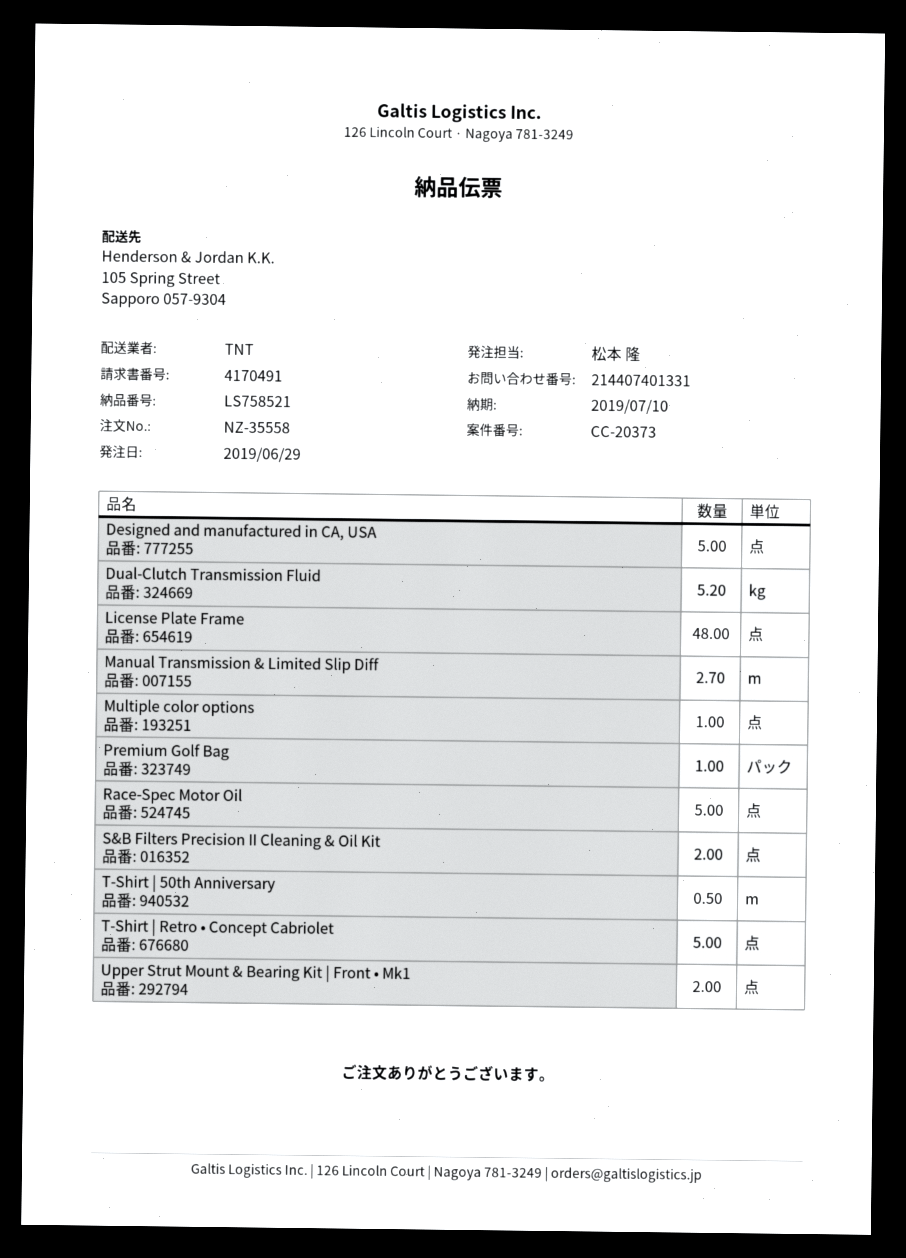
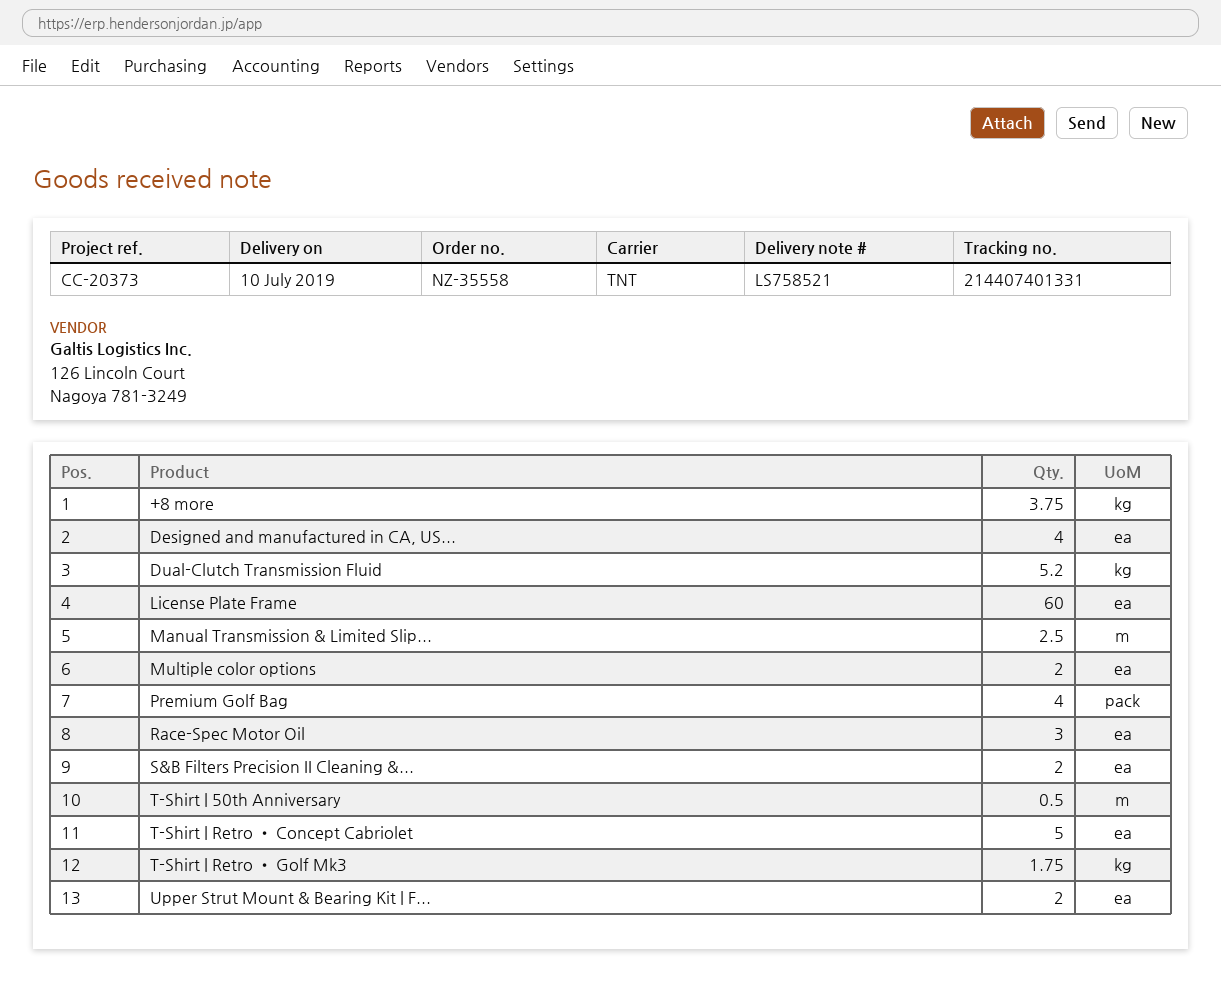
Designed and manufactured in CA, USA: 5 -> 4
License Plate Frame: 48 -> 60
Manual Transmission & Limited Slip Diff: 2.7 -> 2.5
Multiple color options: 1 -> 2
Premium Golf Bag: 1 -> 4
Race-Spec Motor Oil: 5 -> 3
+8 more: none -> 3.75
T-Shirt | Retro • Golf Mk3: none -> 1.75

